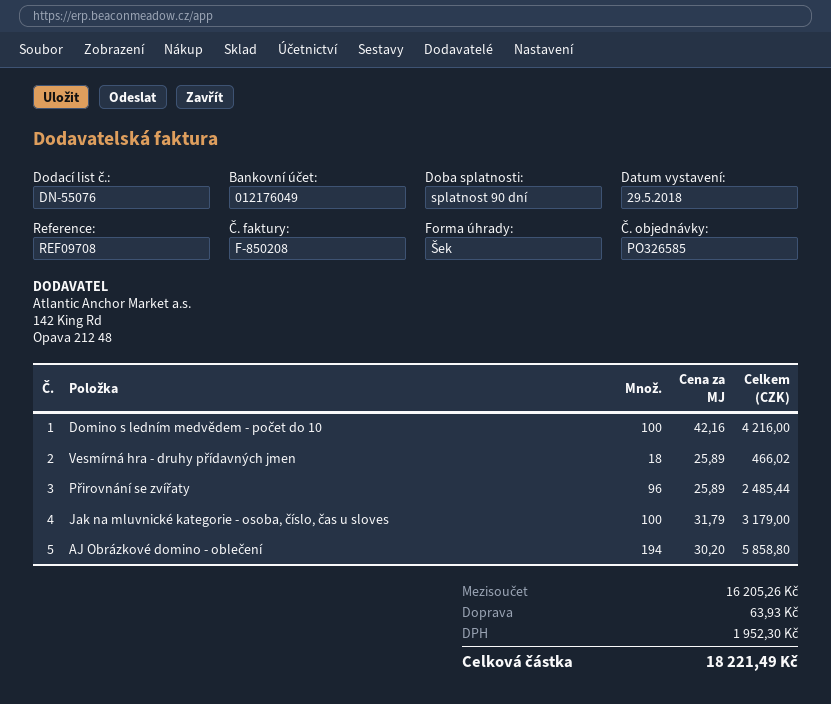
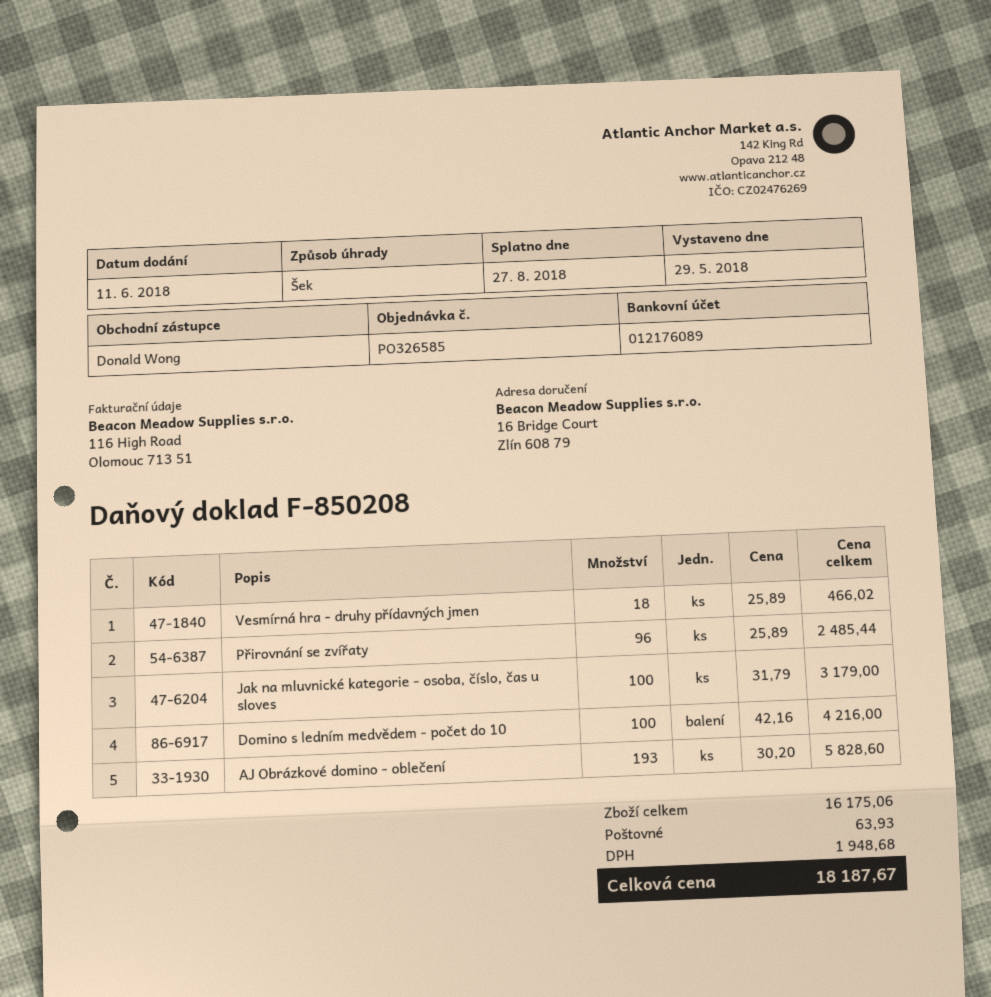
bank account: 012176049 -> 012176089
AJ Obrázkové domino - oblečení: 194 x 30.20 = 5858.80 -> 193 x 30.20 = 5828.60
subtotal: 16205.26 -> 16175.06
tax: 1952.30 -> 1948.68
total: 18221.49 -> 18187.67

